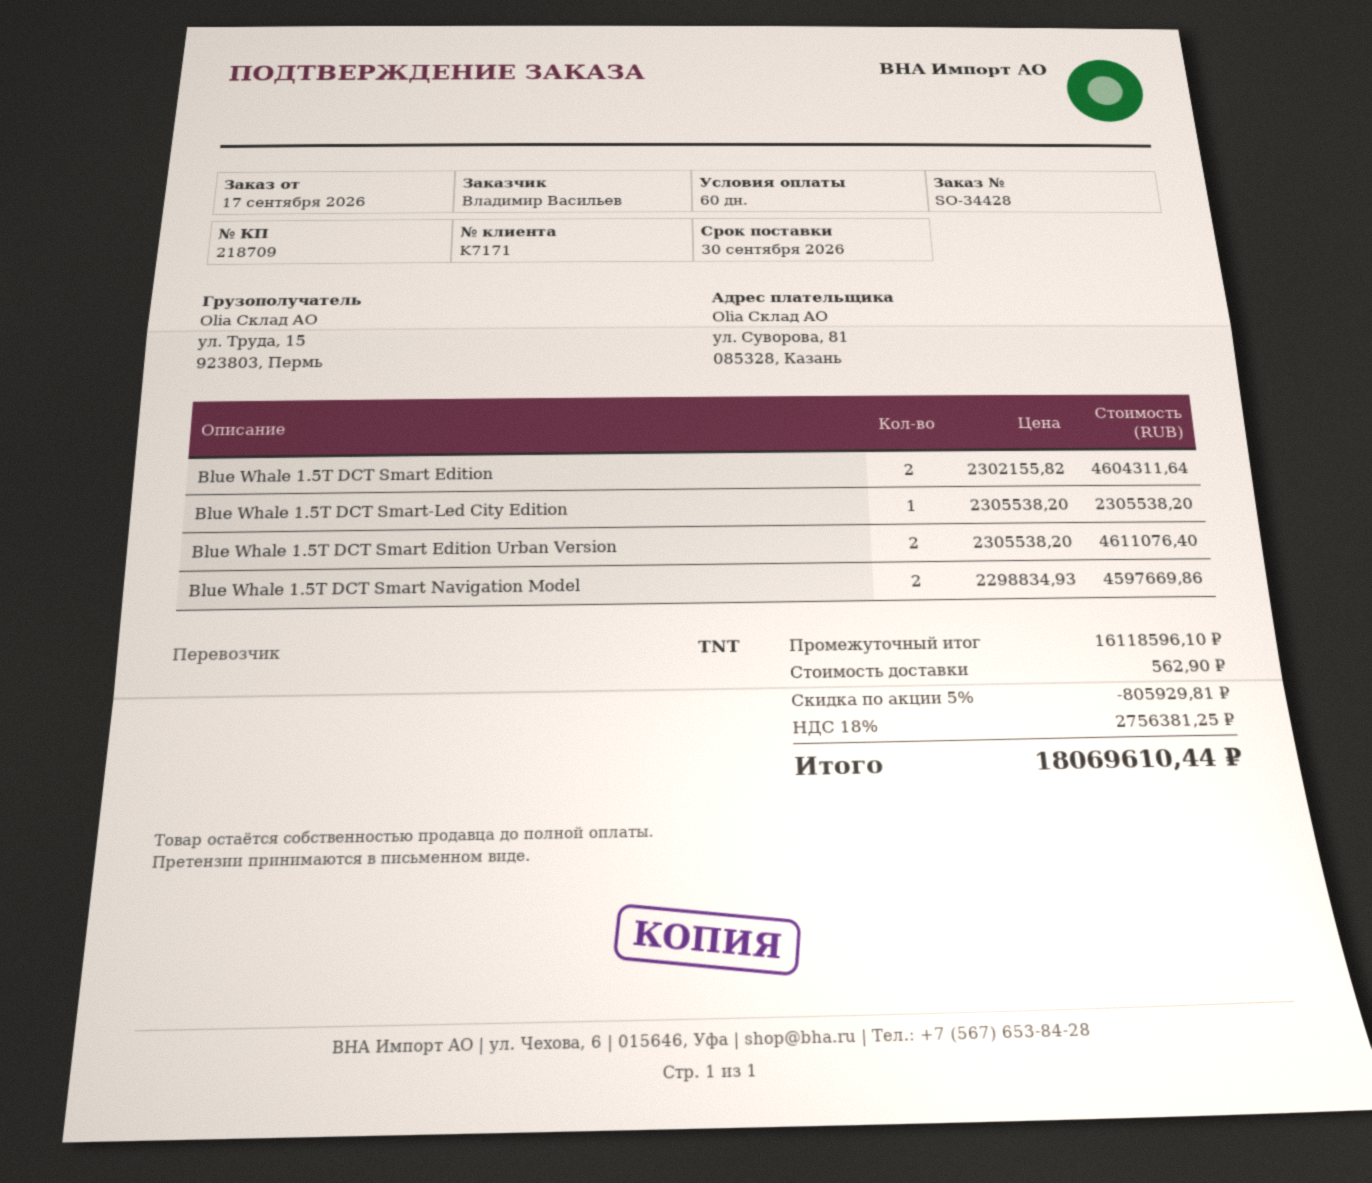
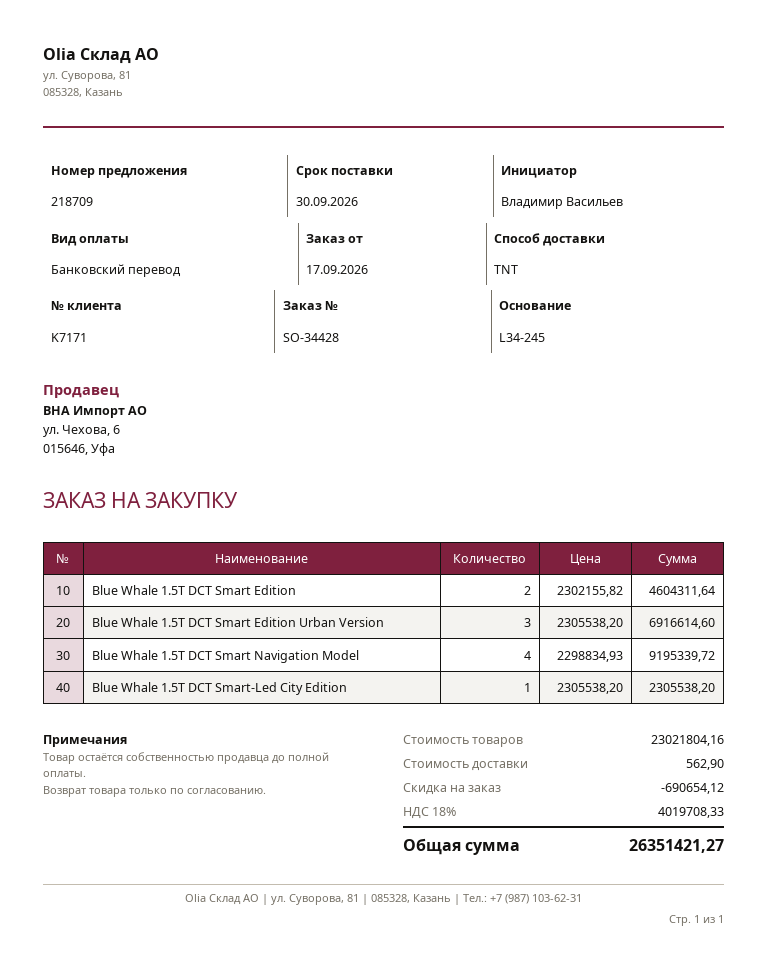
Blue Whale 1.5T DCT Smart Edition Urban Version: 2 x 2305538.20 = 4611076.40 -> 3 x 2305538.20 = 6916614.60
Blue Whale 1.5T DCT Smart Navigation Model: 2 x 2298834.93 = 4597669.86 -> 4 x 2298834.93 = 9195339.72
subtotal: 16118596.10 -> 23021804.16
discount: 805929.81 -> 690654.12
tax: 18% = 2756381.25 -> 18% = 4019708.33
total: 18069610.44 -> 26351421.27

